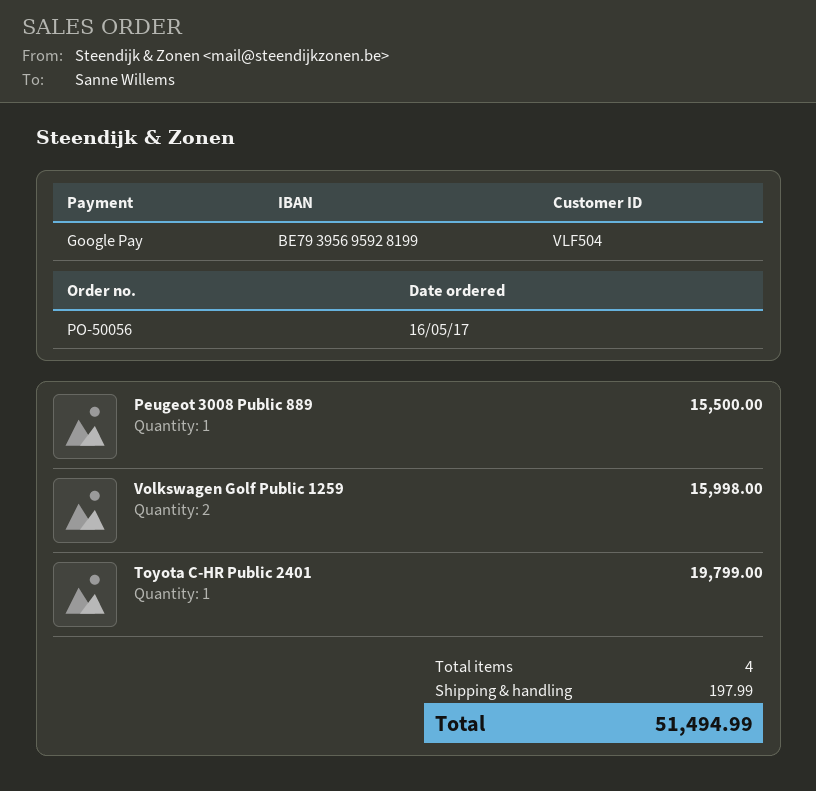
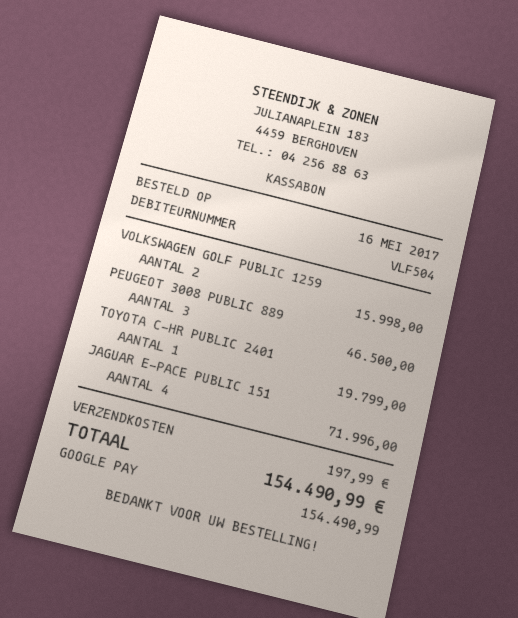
Peugeot 3008 Public 889: 1 for 15500.00 -> 3 for 46500.00
JAGUAR E-PACE PUBLIC 151: none -> 4 for 71996.00
total: 51494.99 -> 154490.99

